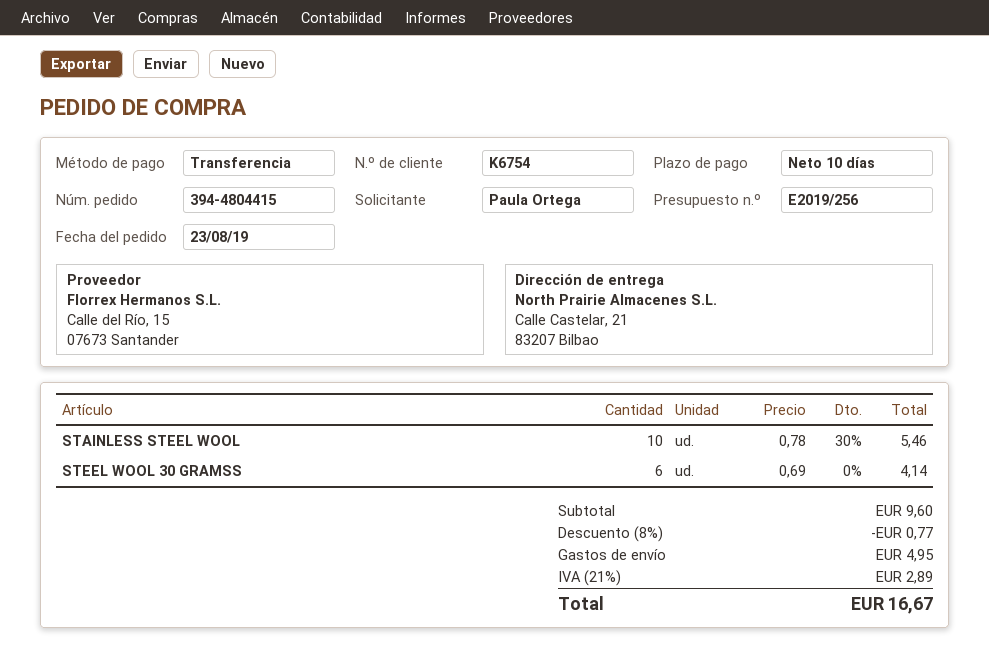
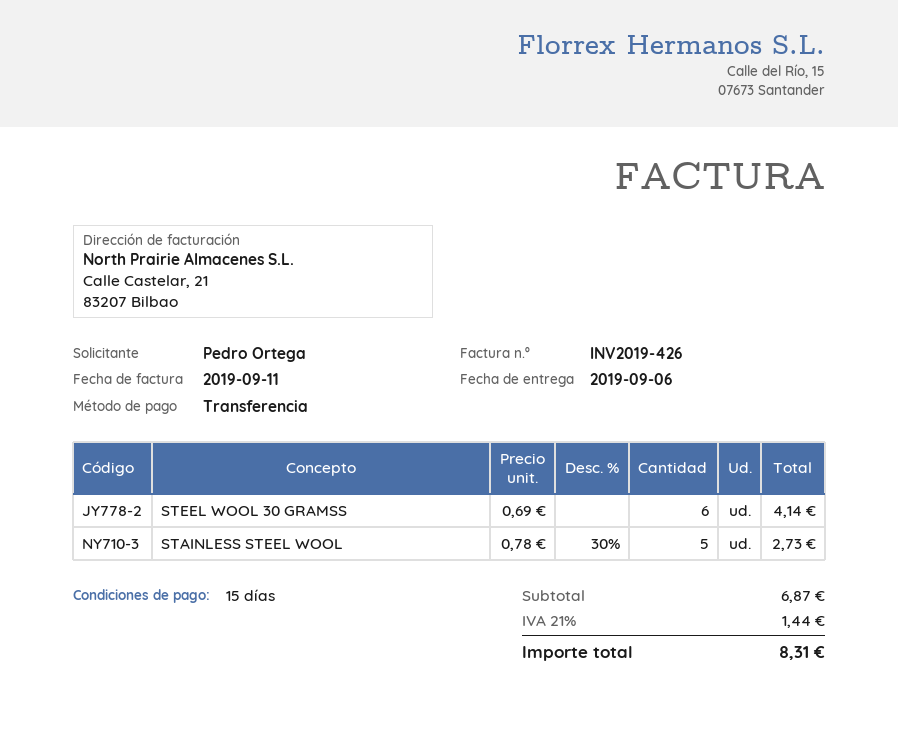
payment terms: 10 days -> 15 days
ordered by: Paula Ortega -> Pedro Ortega
STAINLESS STEEL WOOL: 10 x 0.78 - 30% = 5.46 -> 5 x 0.78 - 30% = 2.73
subtotal: 9.60 -> 6.87
discount: 8% = 0.77 -> none
shipping: 4.95 -> none
tax: 21% = 2.89 -> 21% = 1.44
total: 16.67 -> 8.31

